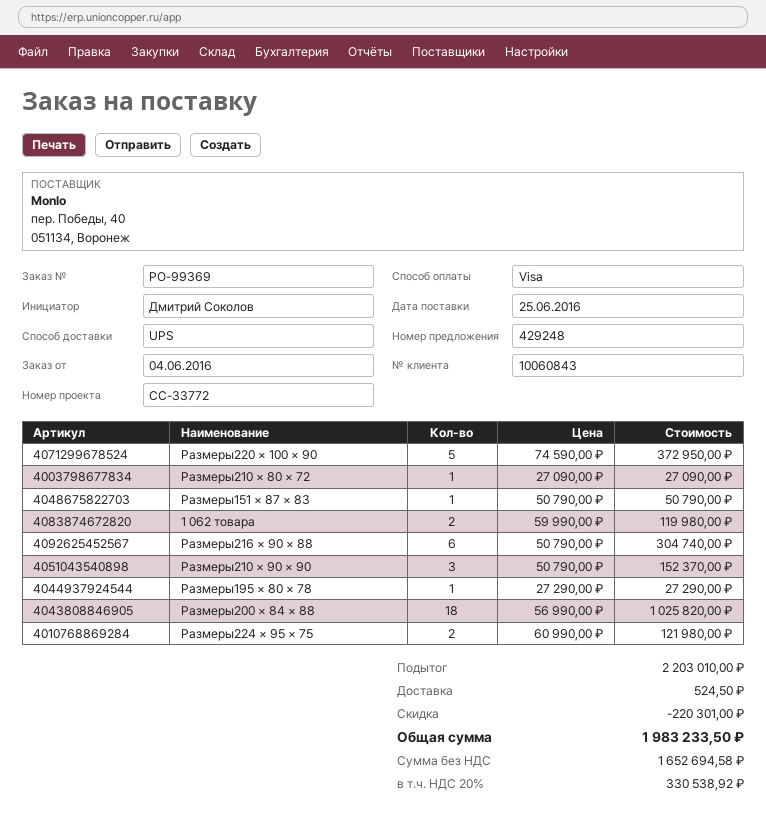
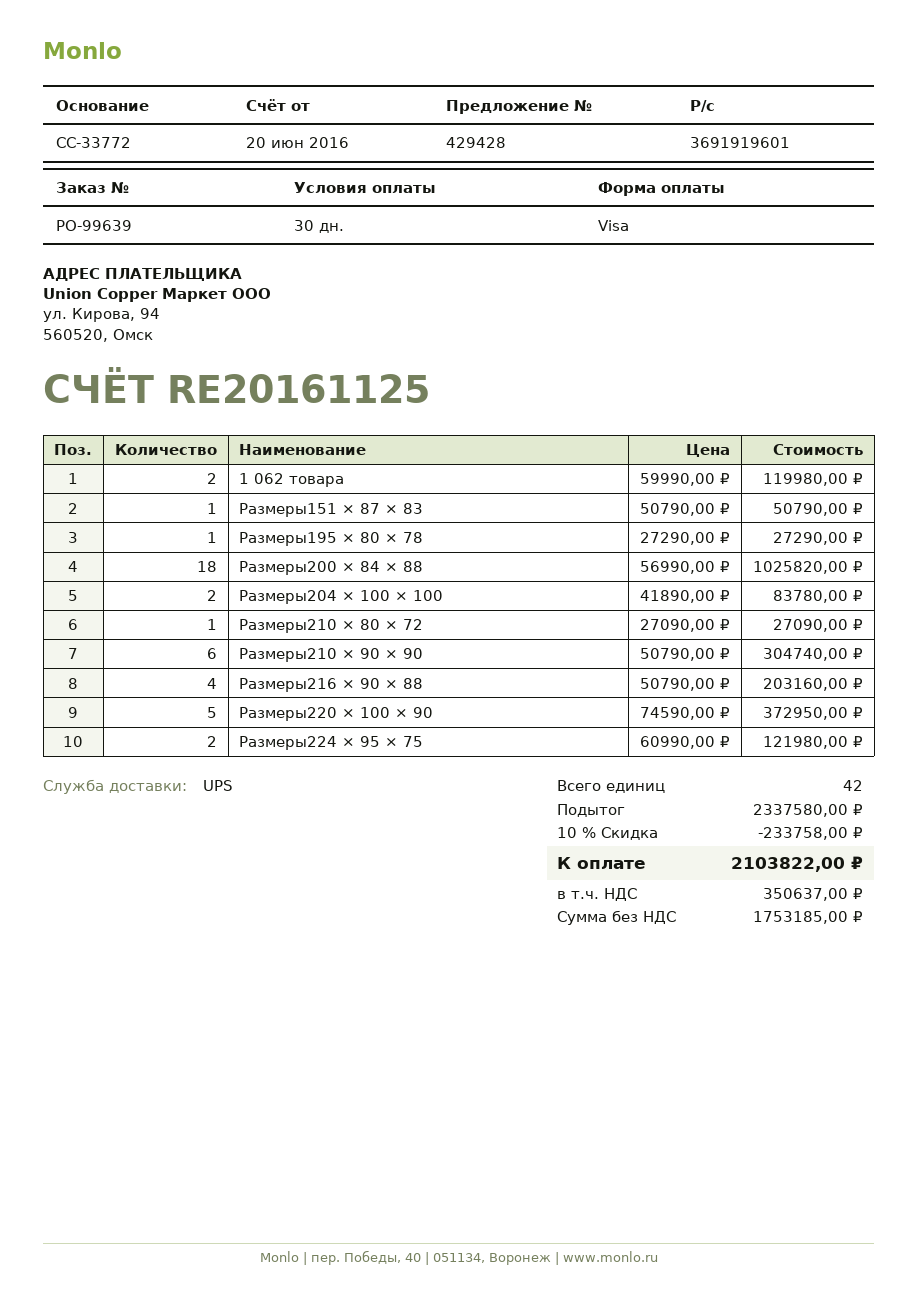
quote number: 429248 -> 429428
order number: PO-99369 -> PO-99639
Размеры216 × 90 × 88: 6 x 50790.00 = 304740.00 -> 4 x 50790.00 = 203160.00
Размеры210 × 90 × 90: 3 x 50790.00 = 152370.00 -> 6 x 50790.00 = 304740.00
Размеры204 × 100 × 100: none -> 2 x 41890.00 = 83780.00
subtotal: 2203010.00 -> 2337580.00
discount: 220301.00 -> 233758.00
shipping: 524.50 -> none
net: 1652694.58 -> 1753185.00
tax: 330538.92 -> 350637.00
total: 1983233.50 -> 2103822.00

